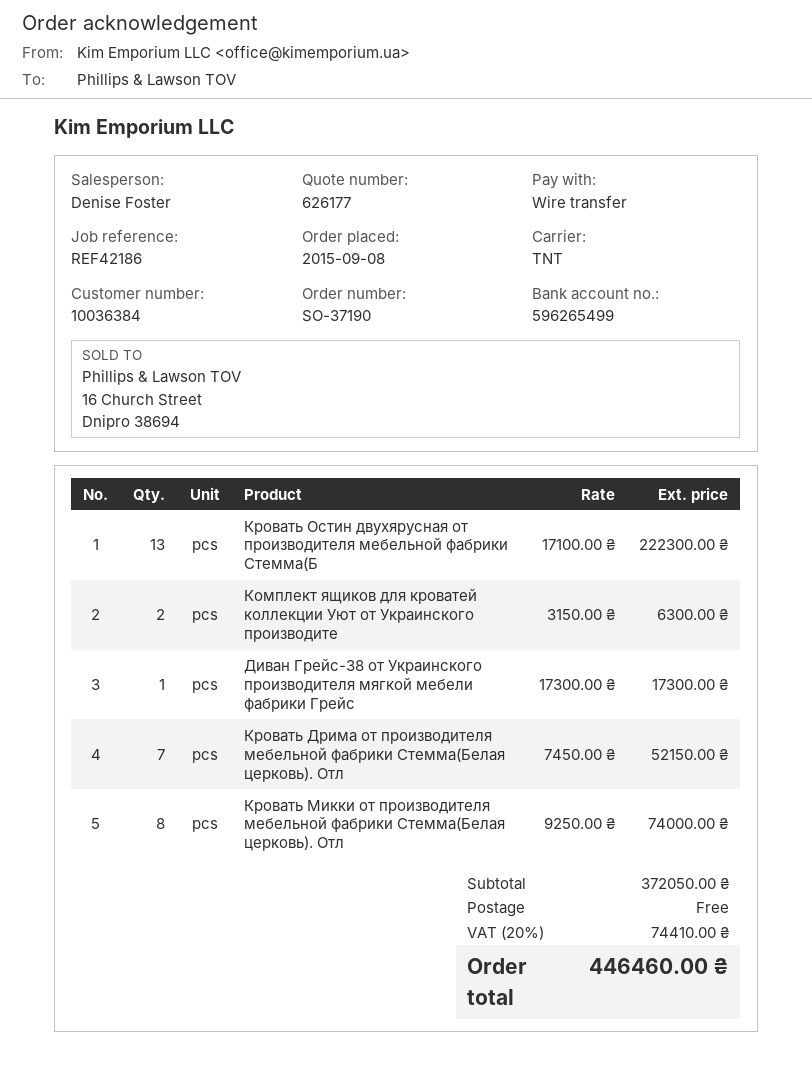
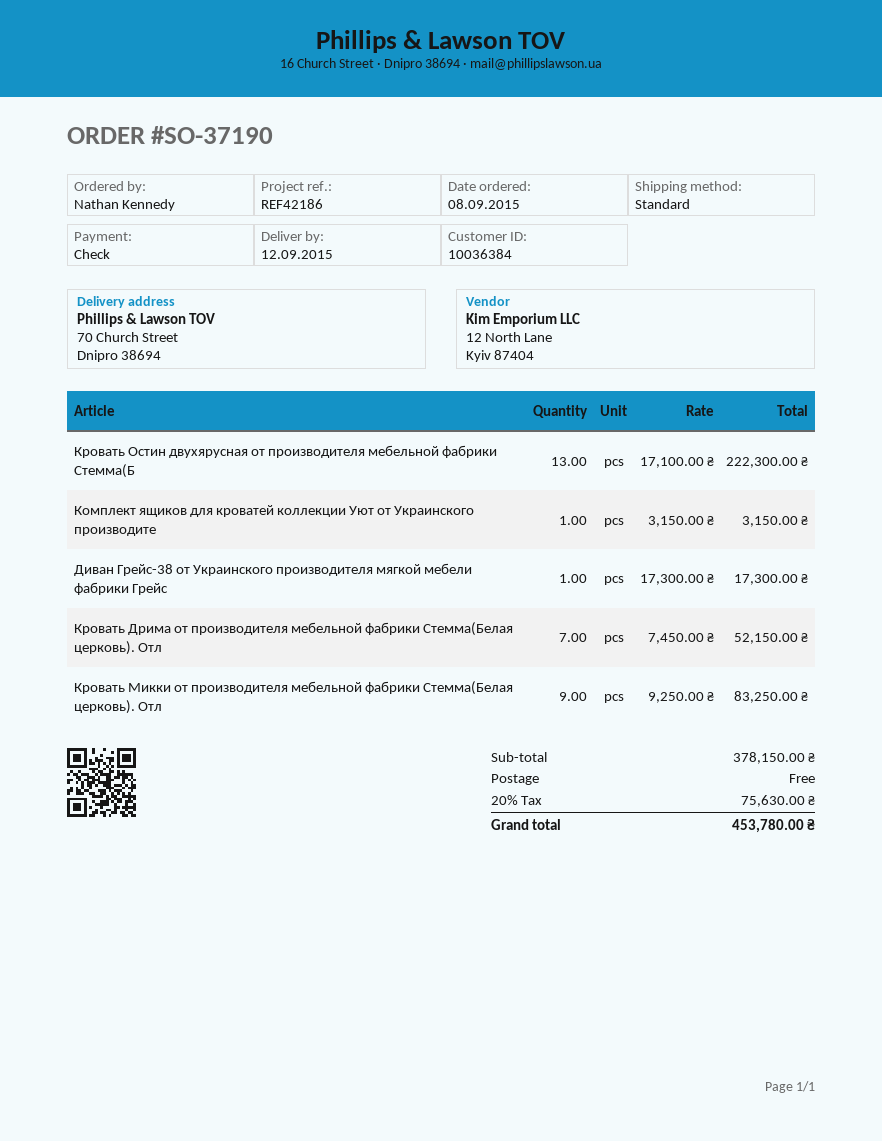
payment method: bank transfer -> cheque
shipping method: TNT -> standard
Комплект ящиков для кроватей коллекции Уют от Украинского производите: 2 x 3150.00 = 6300.00 -> 1 x 3150.00 = 3150.00
Кровать Микки от производителя мебельной фабрики Стемма(Белая церковь). Отл: 8 x 9250.00 = 74000.00 -> 9 x 9250.00 = 83250.00
subtotal: 372050.00 -> 378150.00
tax: 20% = 74410.00 -> 20% = 75630.00
total: 446460.00 -> 453780.00

